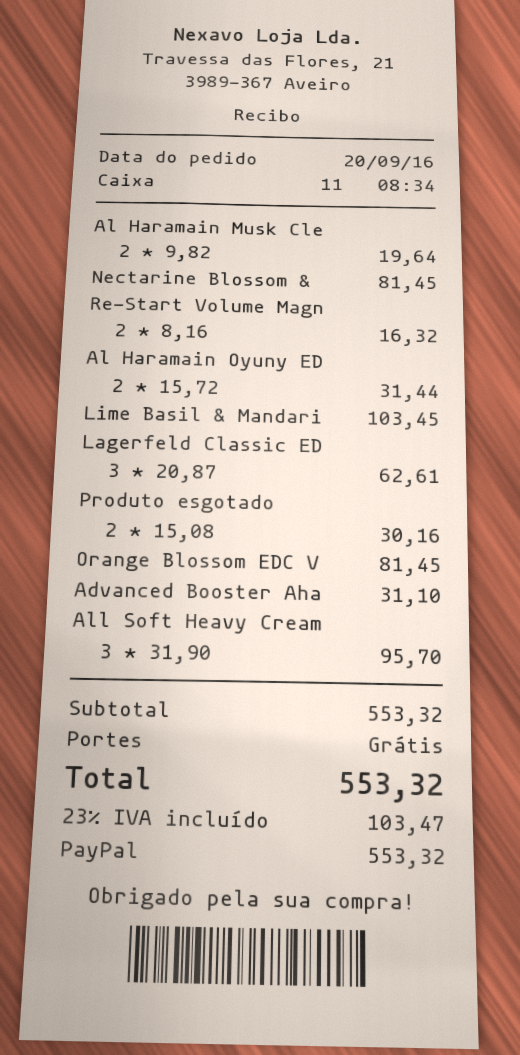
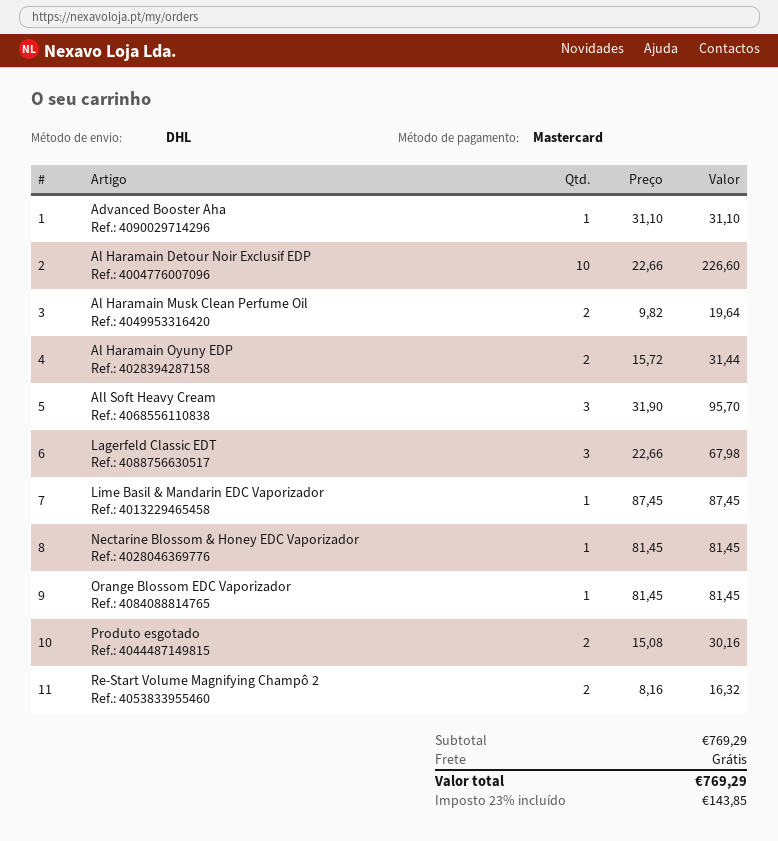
payment method: PayPal -> Mastercard
Lime Basil & Mandari: 1 x 103.45 = 103.45 -> 1 x 87.45 = 87.45
Lagerfeld Classic ED: 3 x 20.87 = 62.61 -> 3 x 22.66 = 67.98
Al Haramain Detour Noir Exclusif EDP: none -> 10 x 22.66 = 226.60
subtotal: 553.32 -> 769.29
tax: 23% = 103.47 -> 23% = 143.85
total: 553.32 -> 769.29

